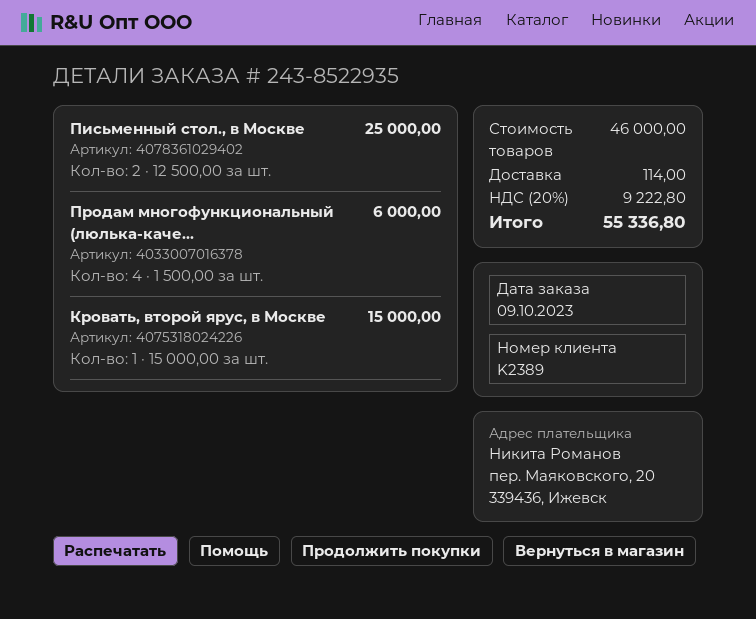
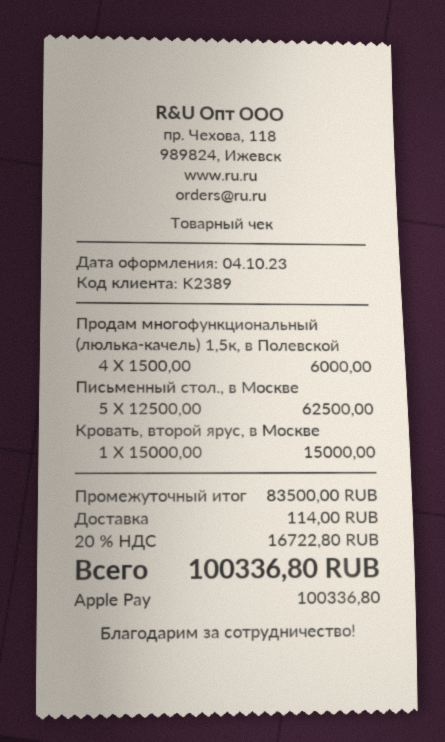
order date: 2023-10-09 -> 2023-10-04
Письменный стол., в Москве: 2 x 12500.00 = 25000.00 -> 5 x 12500.00 = 62500.00
subtotal: 46000.00 -> 83500.00
tax: 20% = 9222.80 -> 20% = 16722.80
total: 55336.80 -> 100336.80

